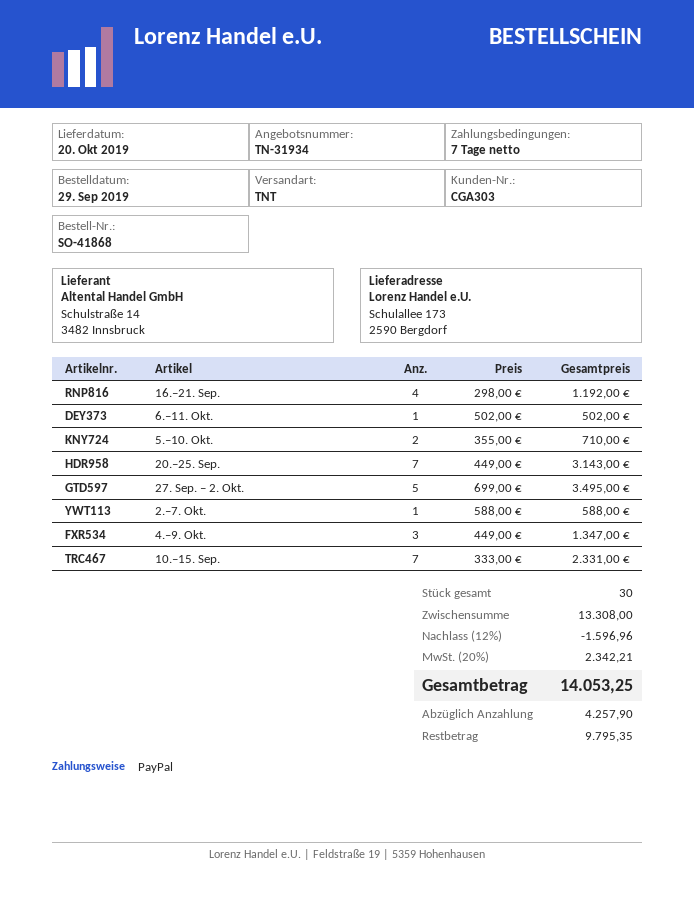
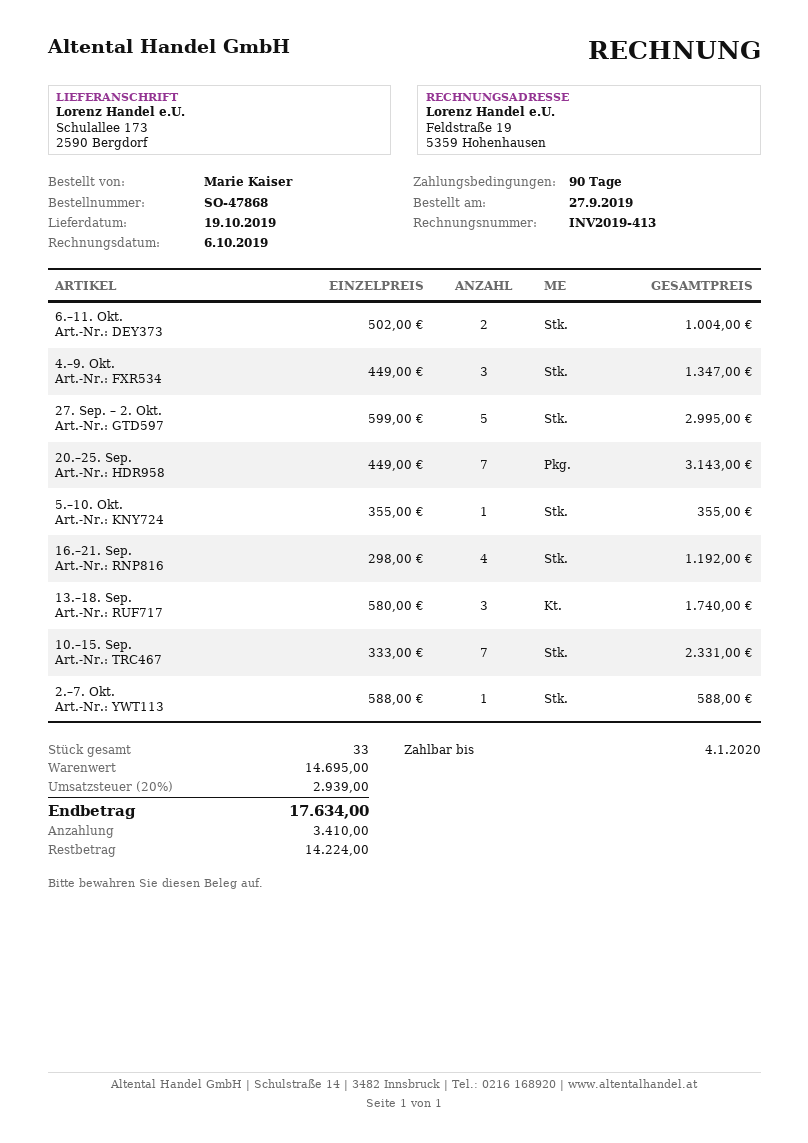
order number: SO-41868 -> SO-47868
order date: 2019-09-29 -> 2019-09-27
delivery date: 2019-10-20 -> 2019-10-19
payment terms: 7 days -> 90 days
6.–11. Okt.: 1 x 502.00 = 502.00 -> 2 x 502.00 = 1004.00
5.–10. Okt.: 2 x 355.00 = 710.00 -> 1 x 355.00 = 355.00
27. Sep. – 2. Okt.: 5 x 699.00 = 3495.00 -> 5 x 599.00 = 2995.00
13.–18. Sep.: none -> 3 x 580.00 = 1740.00
total quantity: 30 -> 33
subtotal: 13308.00 -> 14695.00
discount: 12% = 1596.96 -> none
tax: 20% = 2342.21 -> 20% = 2939.00
total: 14053.25 -> 17634.00
deposit: 4257.90 -> 3410.00
balance: 9795.35 -> 14224.00

